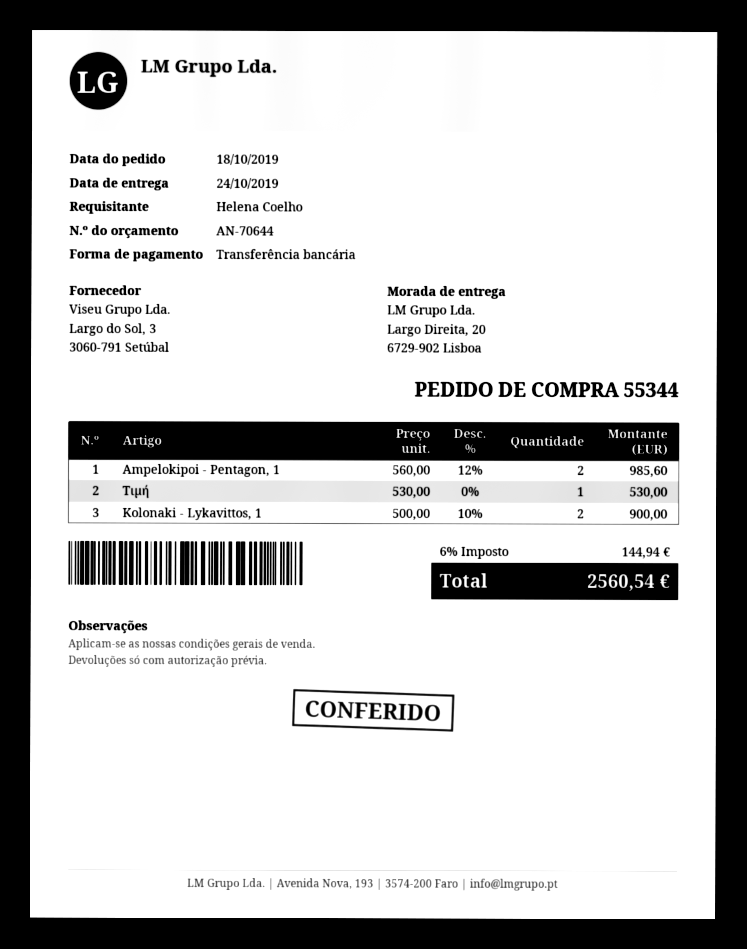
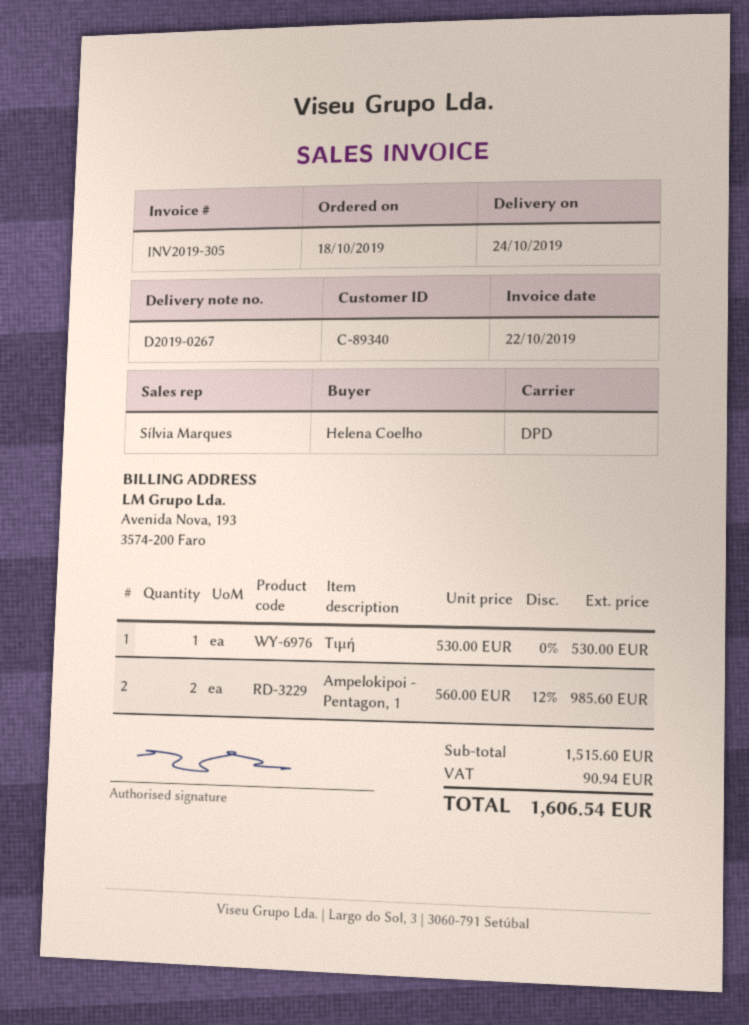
Kolonaki - Lykavittos, 1: 2 x 500.00 - 10% = 900.00 -> none
tax: 144.94 -> 90.94
total: 2560.54 -> 1606.54

